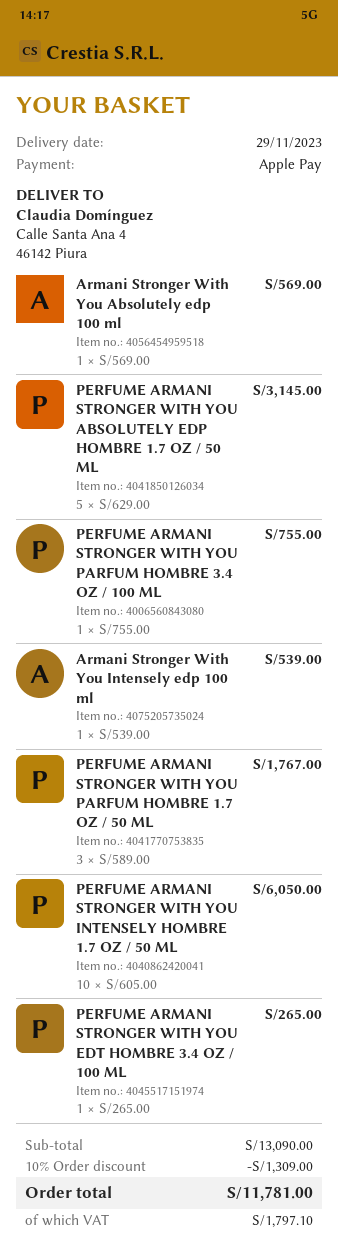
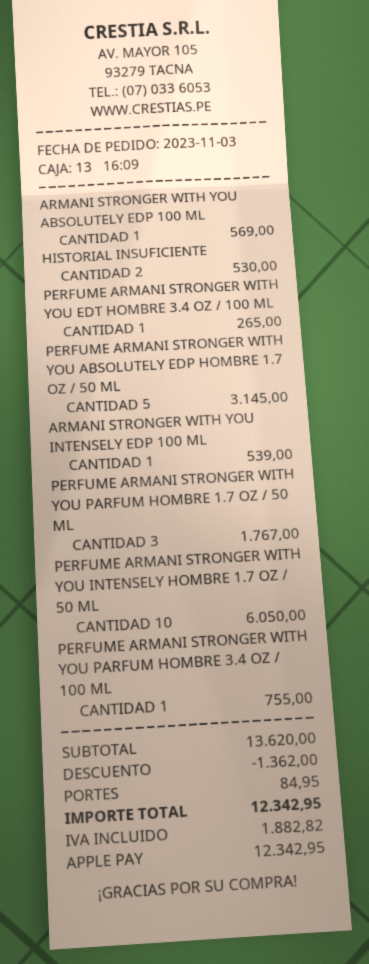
HISTORIAL INSUFICIENTE: none -> 2 for 530.00
subtotal: 13090.00 -> 13620.00
discount: 1309.00 -> 1362.00
shipping: none -> 84.95
tax: 1797.10 -> 1882.82
total: 11781.00 -> 12342.95

